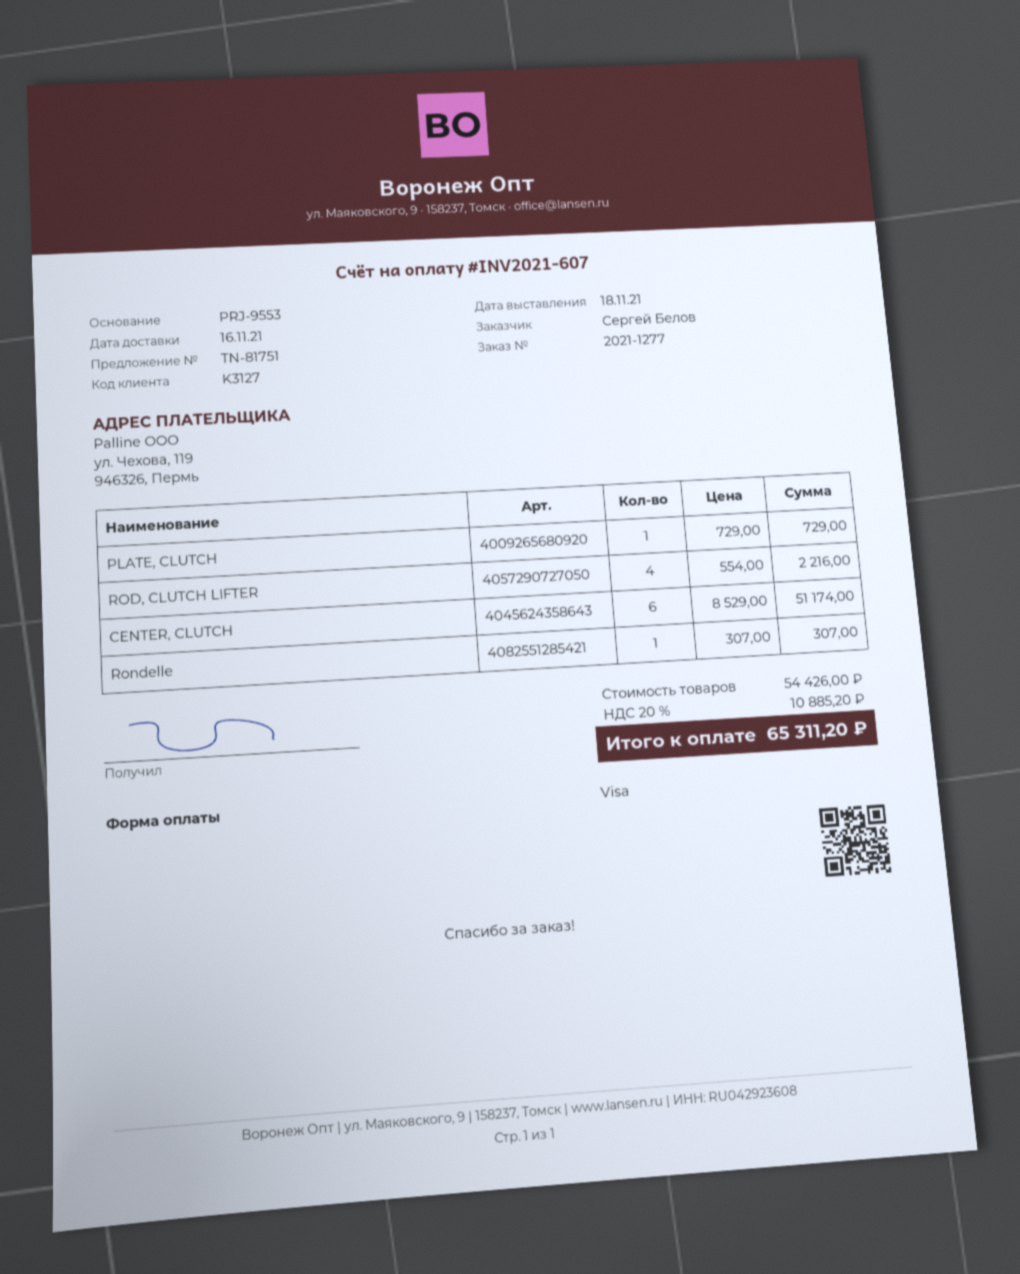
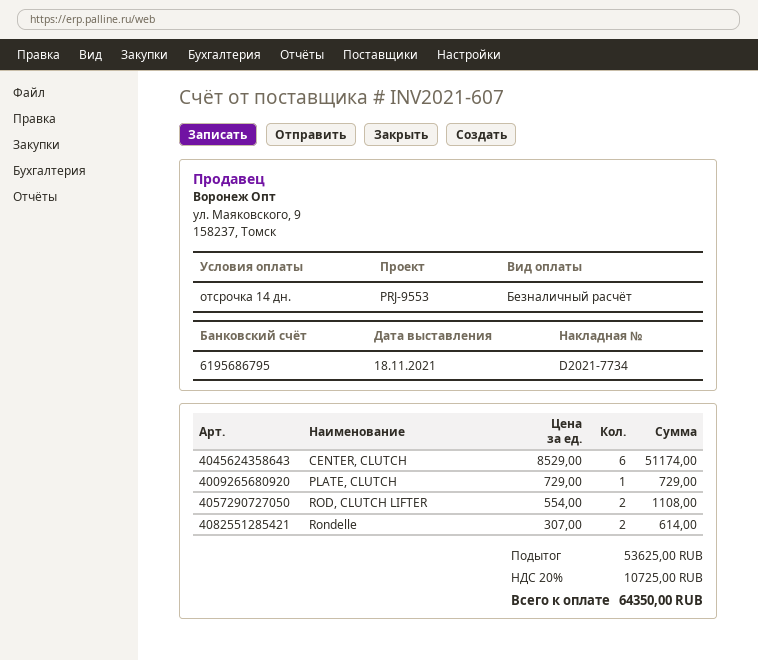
payment method: Visa -> bank transfer
ROD, CLUTCH LIFTER: 4 x 554.00 = 2216.00 -> 2 x 554.00 = 1108.00
Rondelle: 1 x 307.00 = 307.00 -> 2 x 307.00 = 614.00
subtotal: 54426.00 -> 53625.00
tax: 20% = 10885.20 -> 20% = 10725.00
total: 65311.20 -> 64350.00

